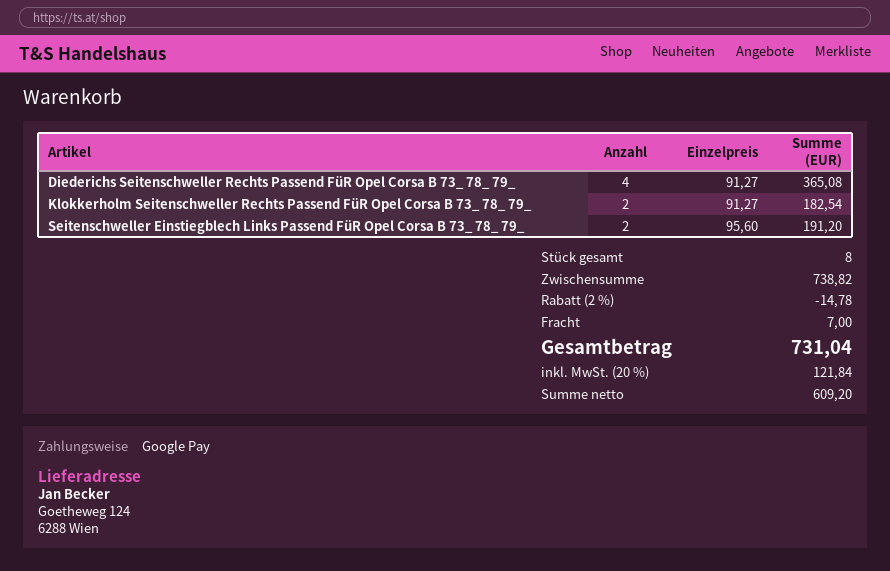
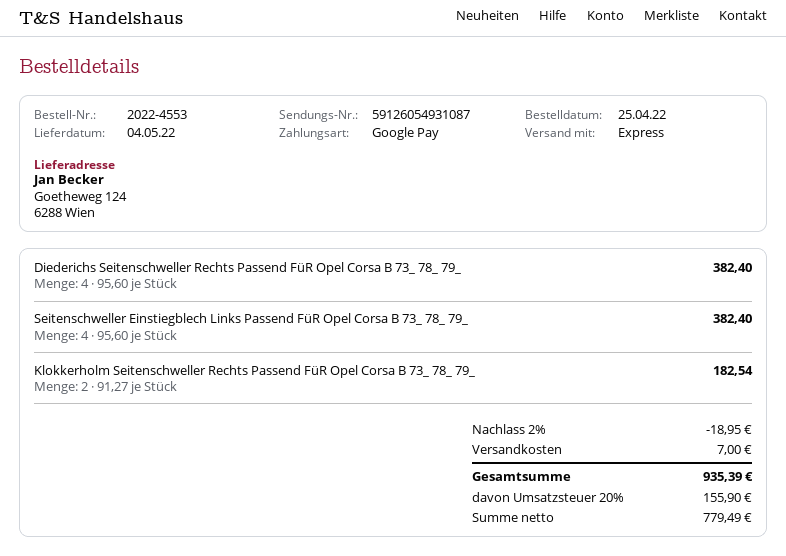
Diederichs Seitenschweller Rechts Passend FüR Opel Corsa B 73_ 78_ 79_: 4 x 91.27 = 365.08 -> 4 x 95.60 = 382.40
Seitenschweller Einstiegblech Links Passend FüR Opel Corsa B 73_ 78_ 79_: 2 x 95.60 = 191.20 -> 4 x 95.60 = 382.40
discount: 2% = 14.78 -> 2% = 18.95
net: 609.20 -> 779.49
tax: 20% = 121.84 -> 20% = 155.90
total: 731.04 -> 935.39

